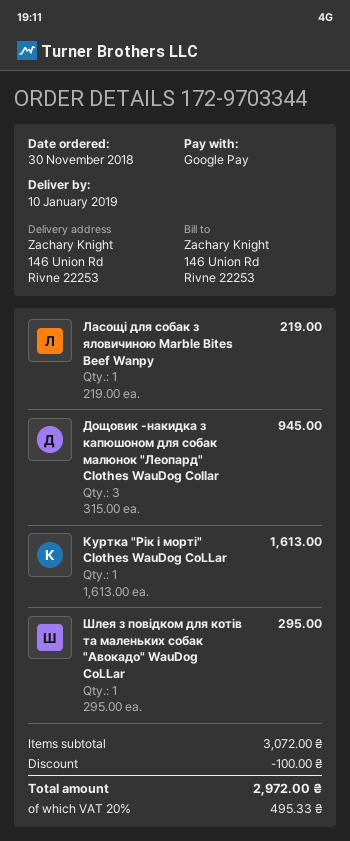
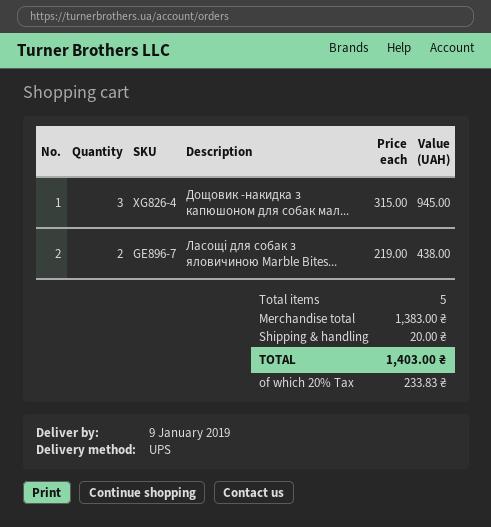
delivery date: 2019-01-10 -> 2019-01-09
Ласощі для собак з яловичиною Marble Bites Beef Wanpy: 1 x 219.00 = 219.00 -> 2 x 219.00 = 438.00
Куртка "Рік і морті" Clothes WauDog CoLLar: 1 x 1613.00 = 1613.00 -> none
Шлея з повідком для котів та маленьких собак "Авокадо" WauDog CoLLar: 1 x 295.00 = 295.00 -> none
subtotal: 3072.00 -> 1383.00
discount: 100.00 -> none
shipping: none -> 20.00
tax: 20% = 495.33 -> 20% = 233.83
total: 2972.00 -> 1403.00

